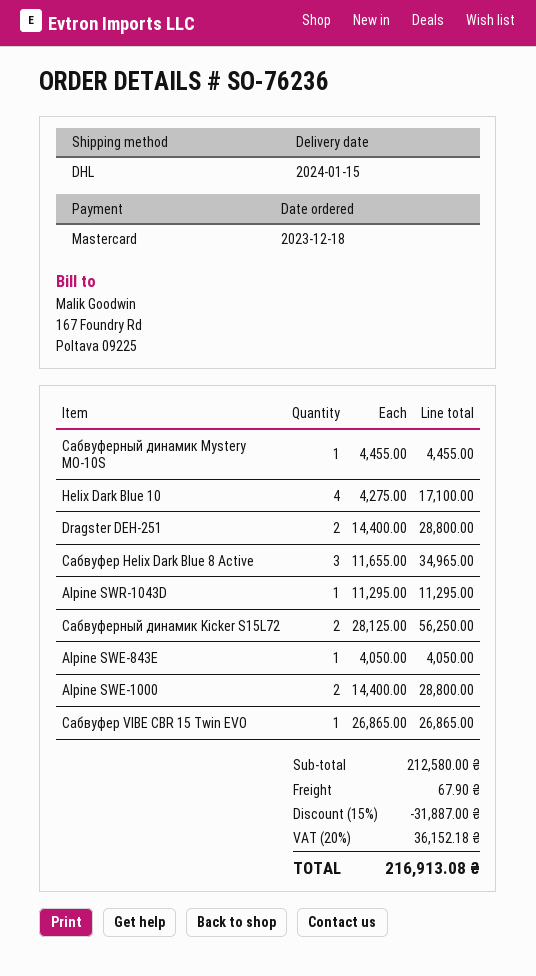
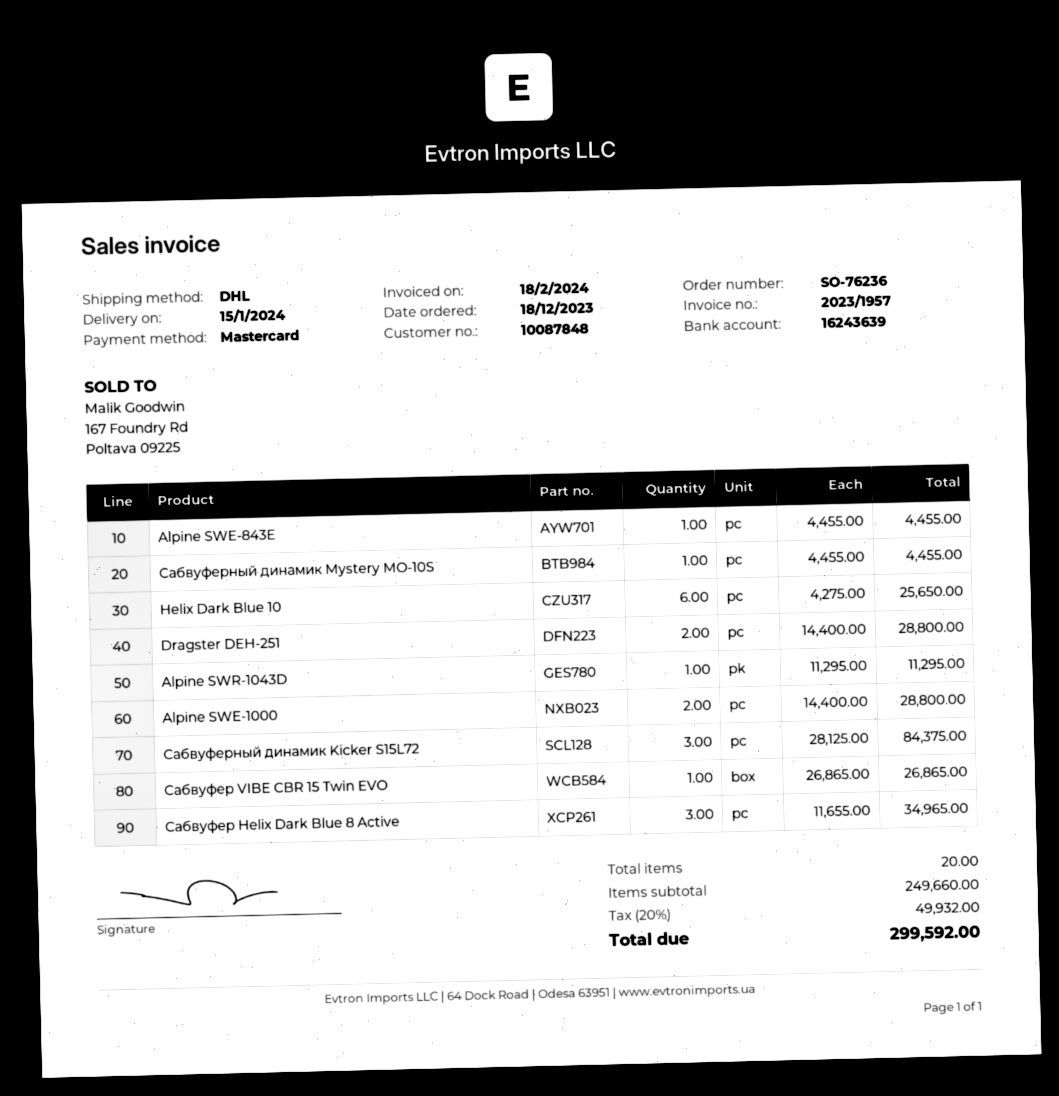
Helix Dark Blue 10: 4 x 4275.00 = 17100.00 -> 6 x 4275.00 = 25650.00
Сабвуферный динамик Kicker S15L72: 2 x 28125.00 = 56250.00 -> 3 x 28125.00 = 84375.00
Alpine SWE-843E: 1 x 4050.00 = 4050.00 -> 1 x 4455.00 = 4455.00
subtotal: 212580.00 -> 249660.00
discount: 15% = 31887.00 -> none
shipping: 67.90 -> none
tax: 20% = 36152.18 -> 20% = 49932.00
total: 216913.08 -> 299592.00

